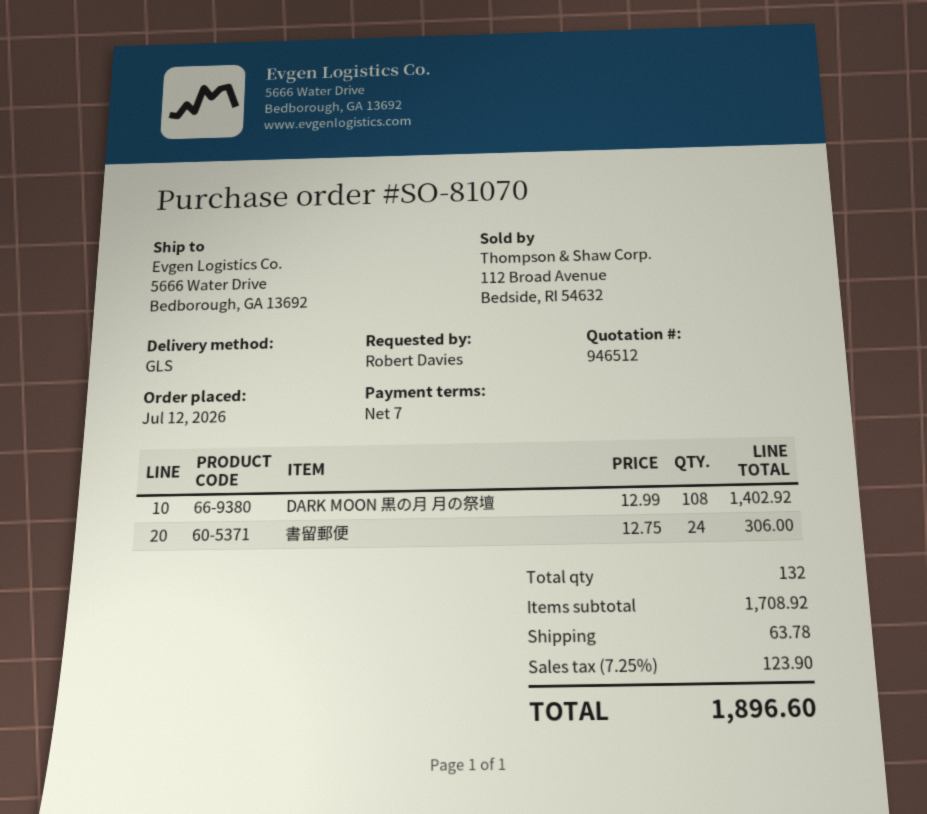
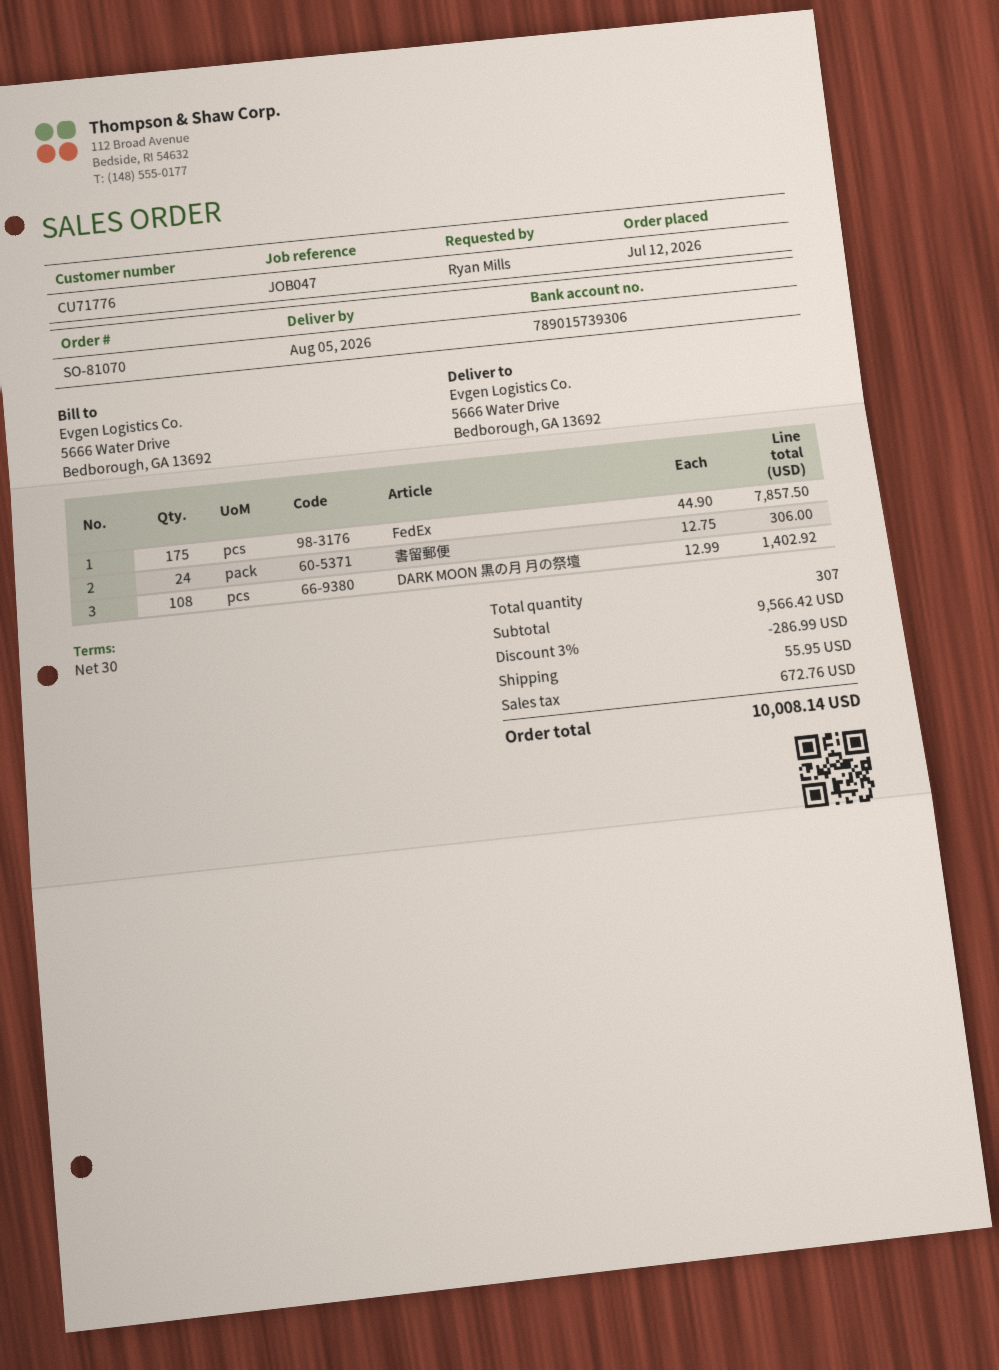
payment terms: 7 days -> 30 days
ordered by: Robert Davies -> Ryan Mills
FedEx: none -> 175 x 44.90 = 7857.50
total quantity: 132 -> 307
subtotal: 1708.92 -> 9566.42
discount: none -> 3% = 286.99
shipping: 63.78 -> 55.95
tax: 123.90 -> 672.76
total: 1896.60 -> 10008.14

